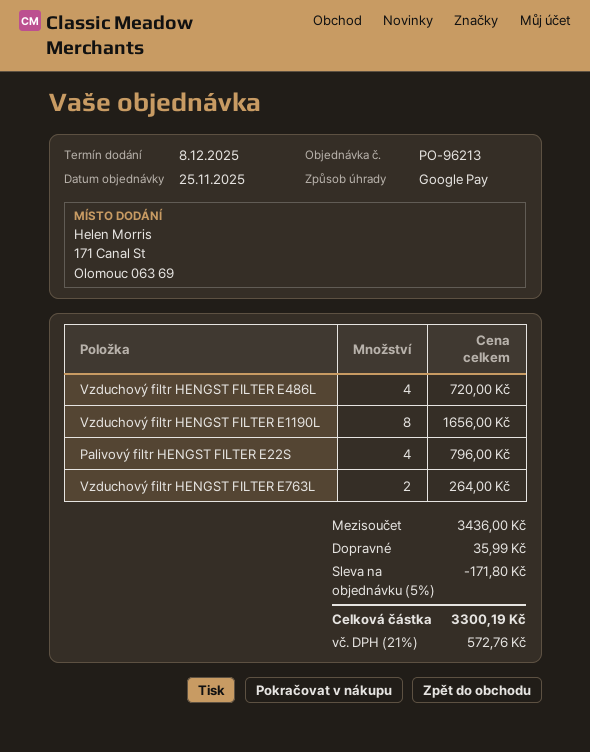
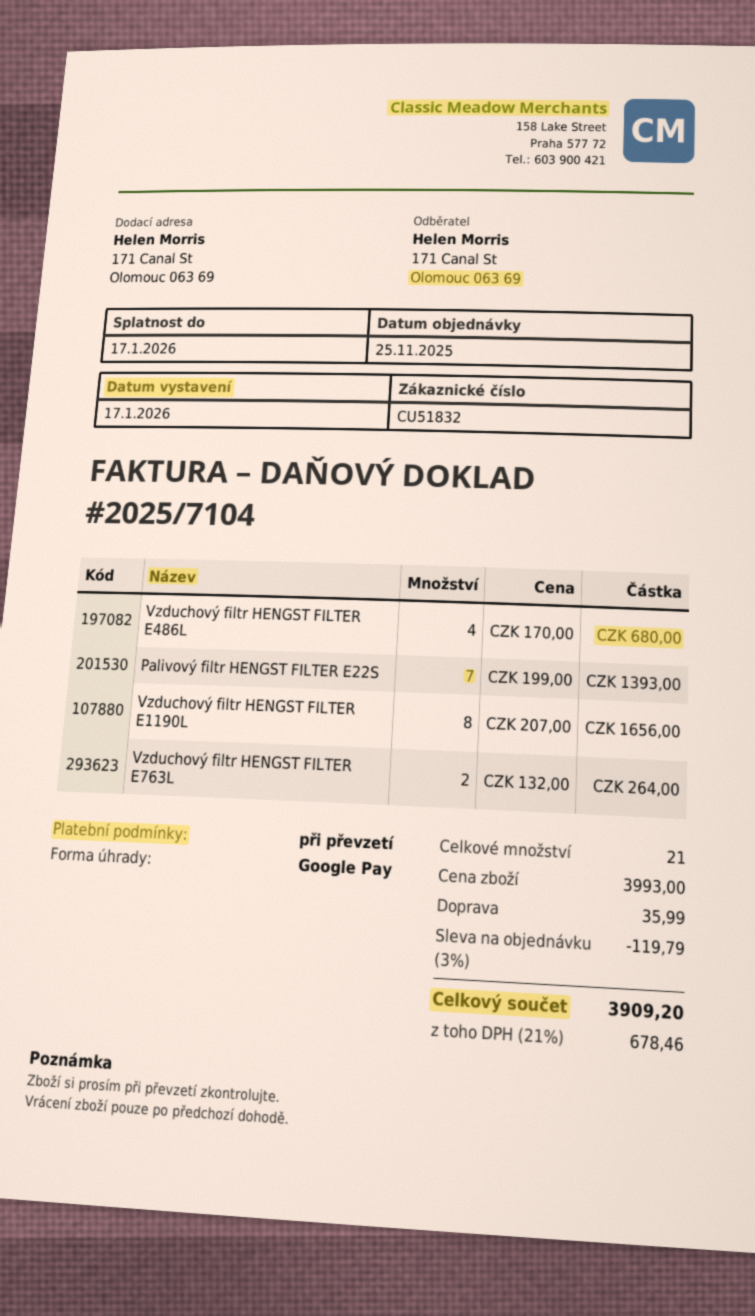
Vzduchový filtr HENGST FILTER E486L: 4 for 720.00 -> 4 for 680.00
Palivový filtr HENGST FILTER E22S: 4 for 796.00 -> 7 for 1393.00
subtotal: 3436.00 -> 3993.00
discount: 5% = 171.80 -> 3% = 119.79
tax: 21% = 572.76 -> 21% = 678.46
total: 3300.19 -> 3909.20

